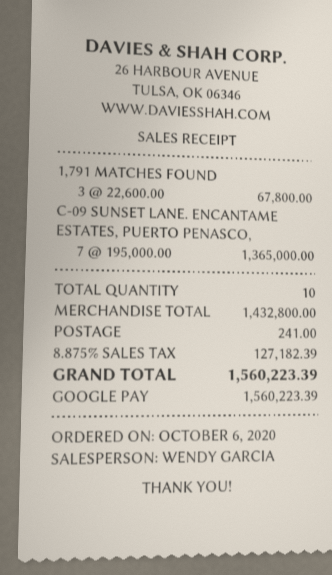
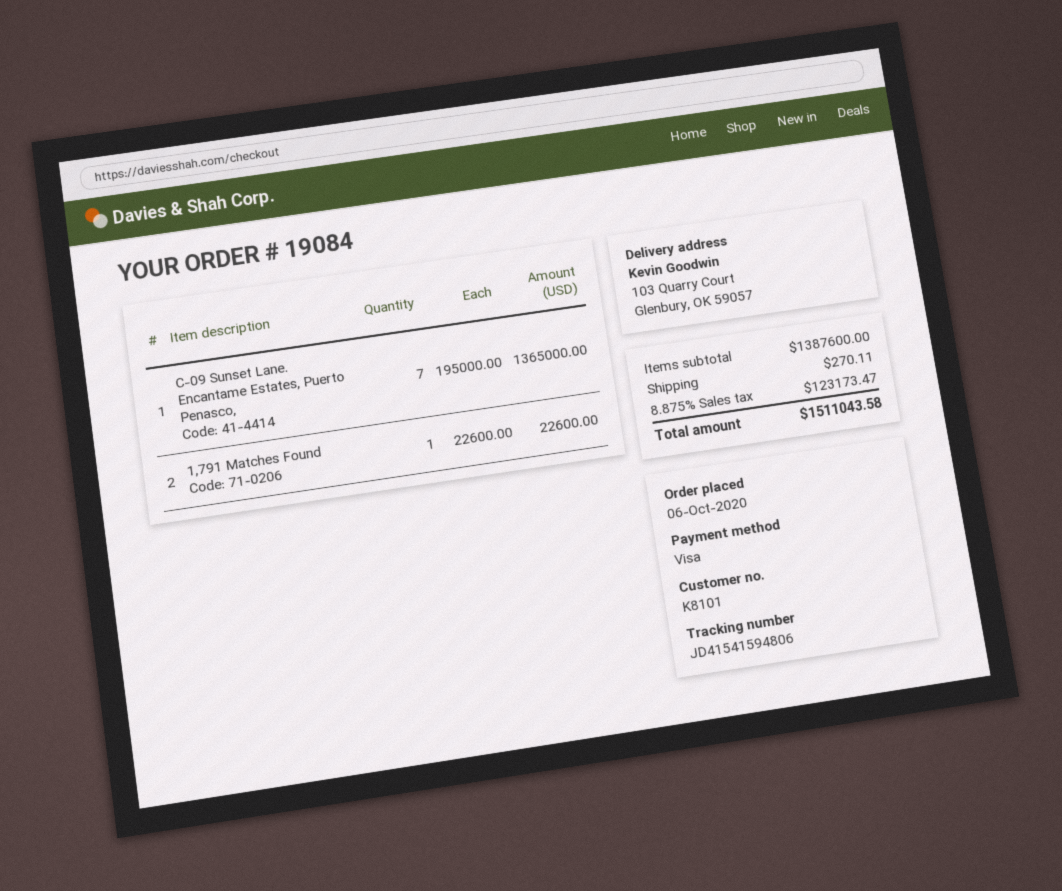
payment method: Google Pay -> Visa
1,791 MATCHES FOUND: 3 x 22600.00 = 67800.00 -> 1 x 22600.00 = 22600.00
subtotal: 1432800.00 -> 1387600.00
shipping: 241.00 -> 270.11
tax: 8.875% = 127182.39 -> 8.875% = 123173.47
total: 1560223.39 -> 1511043.58

